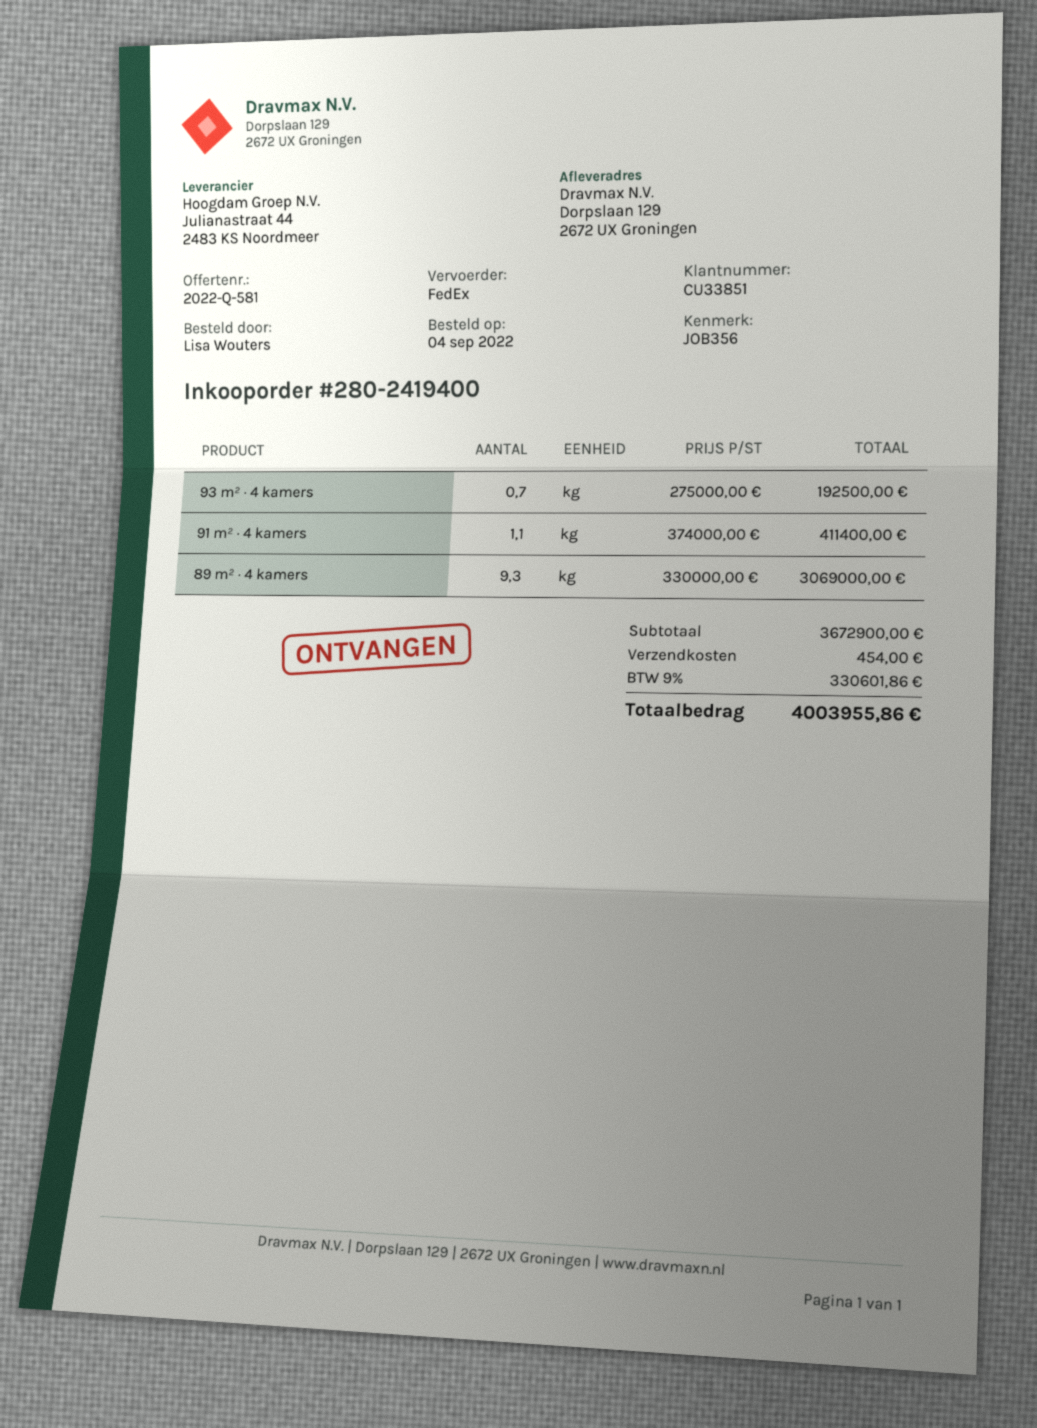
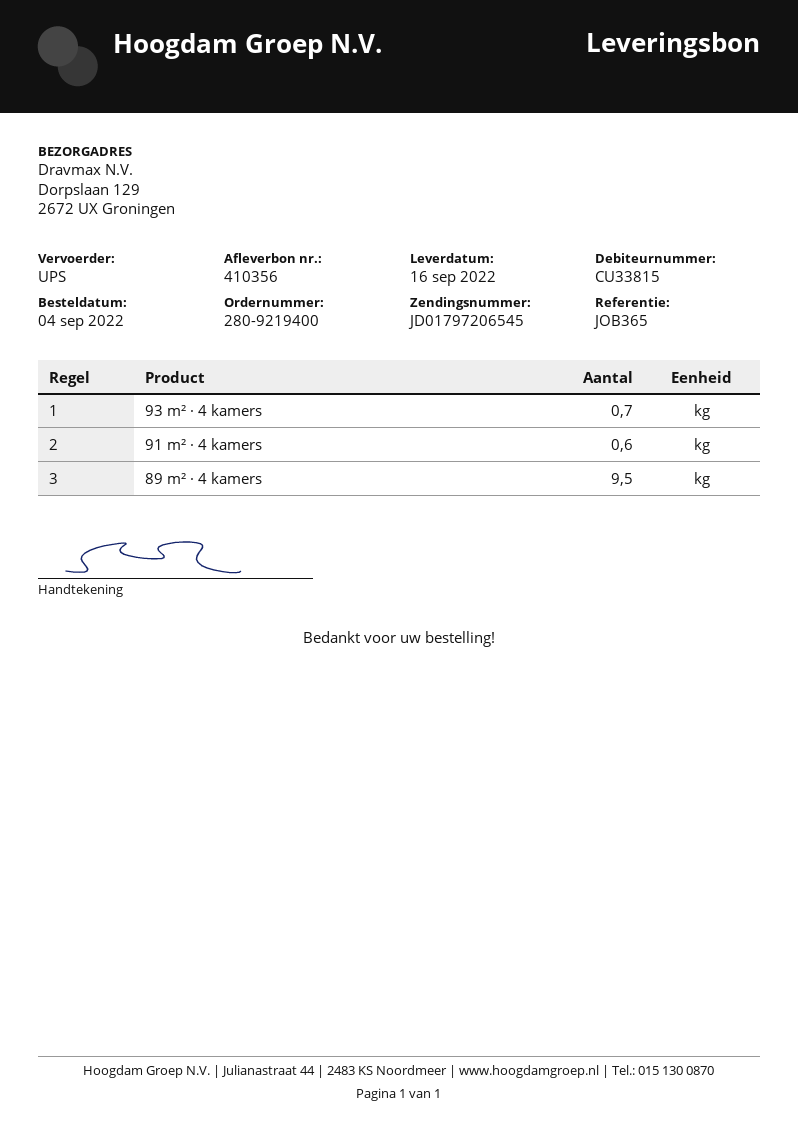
order number: 280-2419400 -> 280-9219400
customer number: CU33851 -> CU33815
reference: JOB356 -> JOB365
shipping method: FedEx -> UPS
91 m² · 4 kamers: 1.1 -> 0.6
89 m² · 4 kamers: 9.3 -> 9.5

